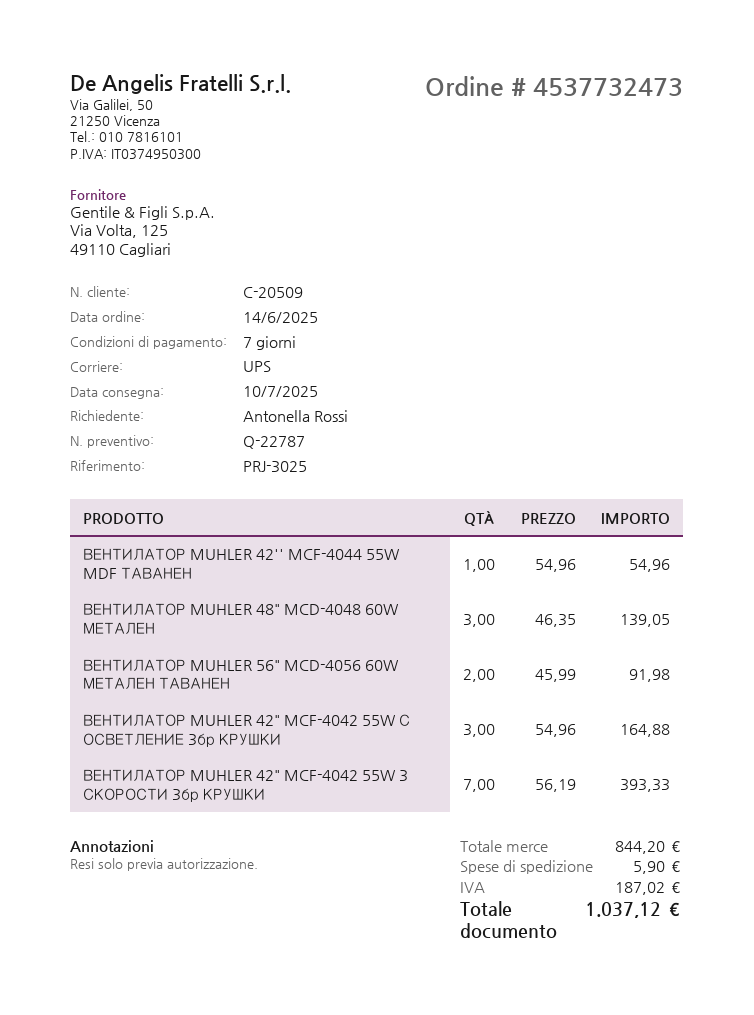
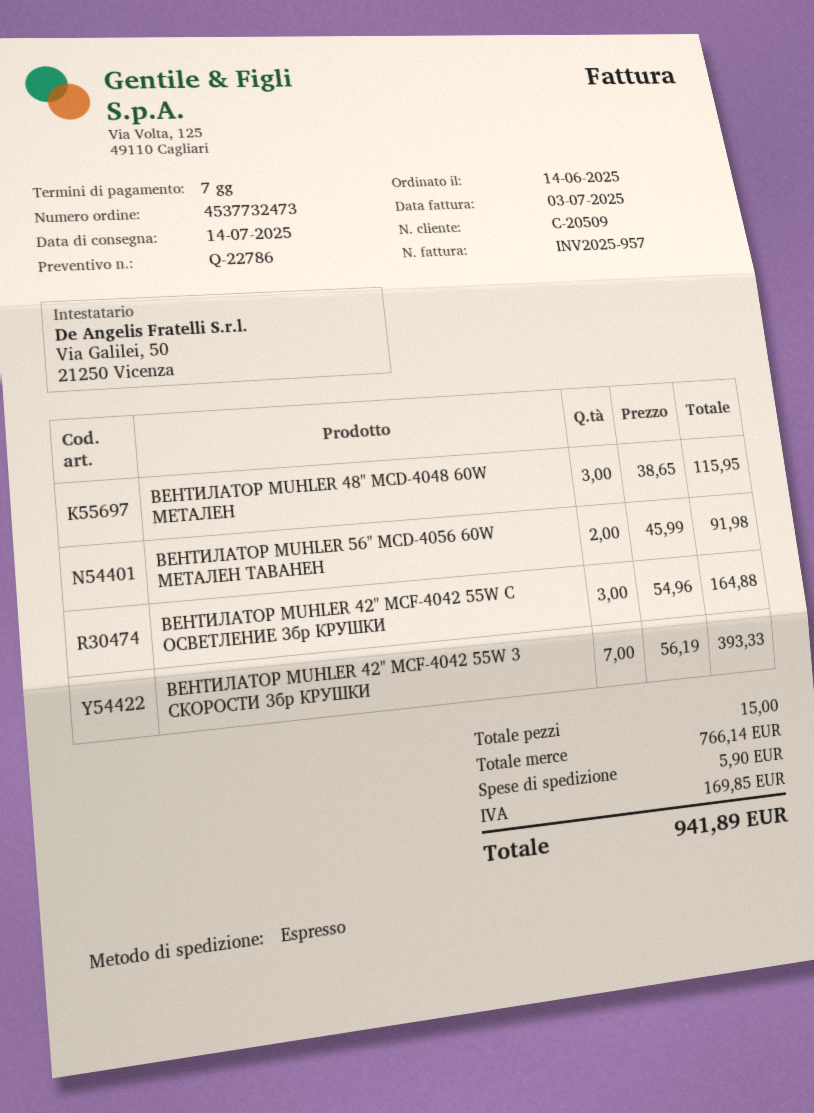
quote number: Q-22787 -> Q-22786
delivery date: 2025-07-10 -> 2025-07-14
shipping method: UPS -> express
ВЕНТИЛАТОР MUHLER 42'' MCF-4044 55W MDF ТАВАНЕН: 1 x 54.96 = 54.96 -> none
ВЕНТИЛАТОР MUHLER 48" MCD-4048 60W МЕТАЛЕН: 3 x 46.35 = 139.05 -> 3 x 38.65 = 115.95
subtotal: 844.20 -> 766.14
tax: 187.02 -> 169.85
total: 1037.12 -> 941.89

